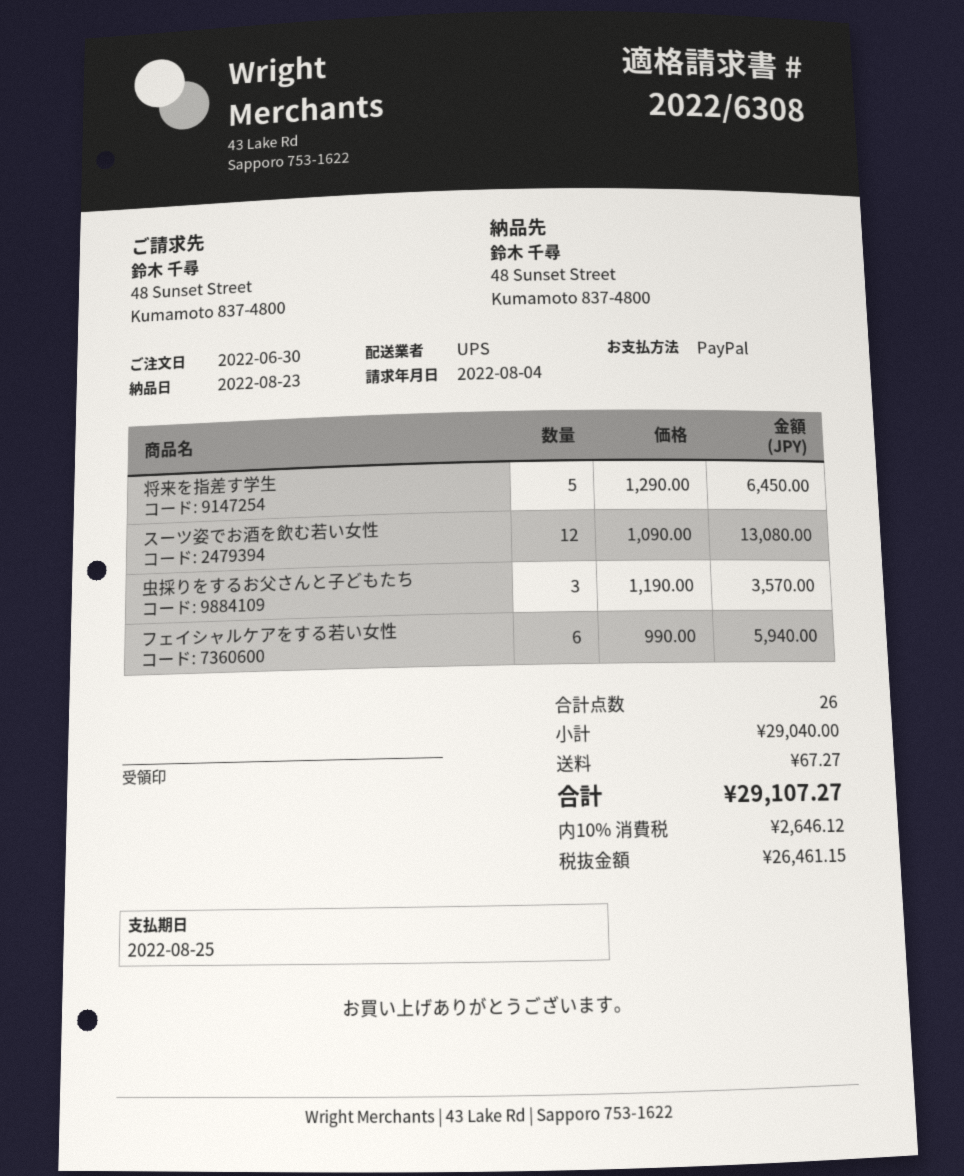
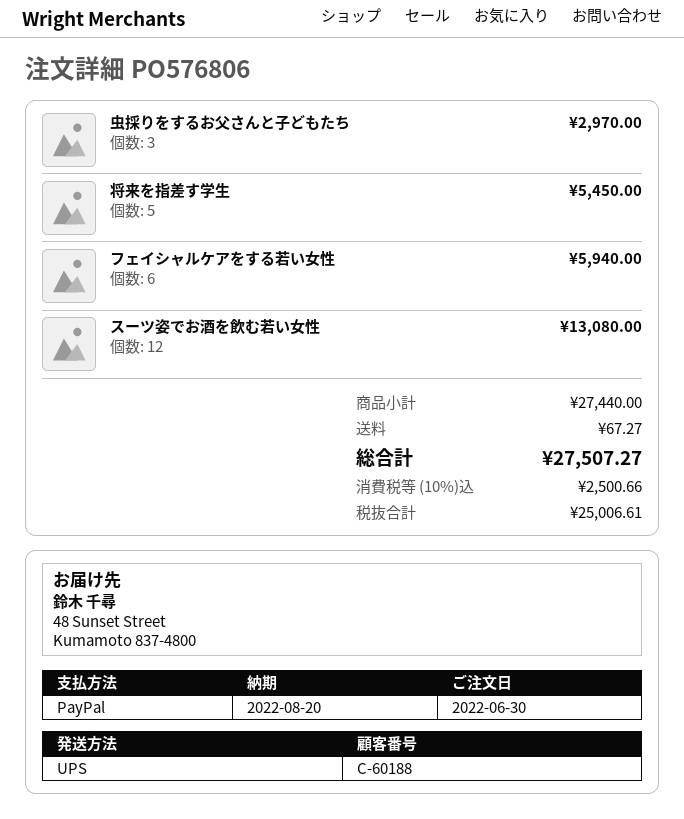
delivery date: 2022-08-23 -> 2022-08-20
将来を指差す学生: 5 for 6450.00 -> 5 for 5450.00
虫採りをするお父さんと子どもたち: 3 for 3570.00 -> 3 for 2970.00
subtotal: 29040.00 -> 27440.00
net: 26461.15 -> 25006.61
tax: 10% = 2646.12 -> 10% = 2500.66
total: 29107.27 -> 27507.27

